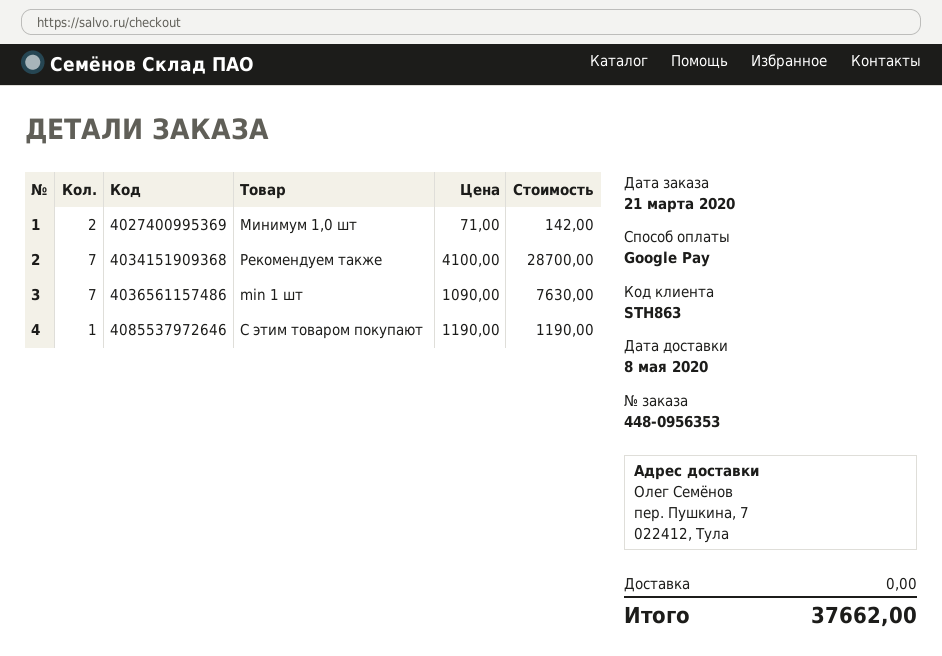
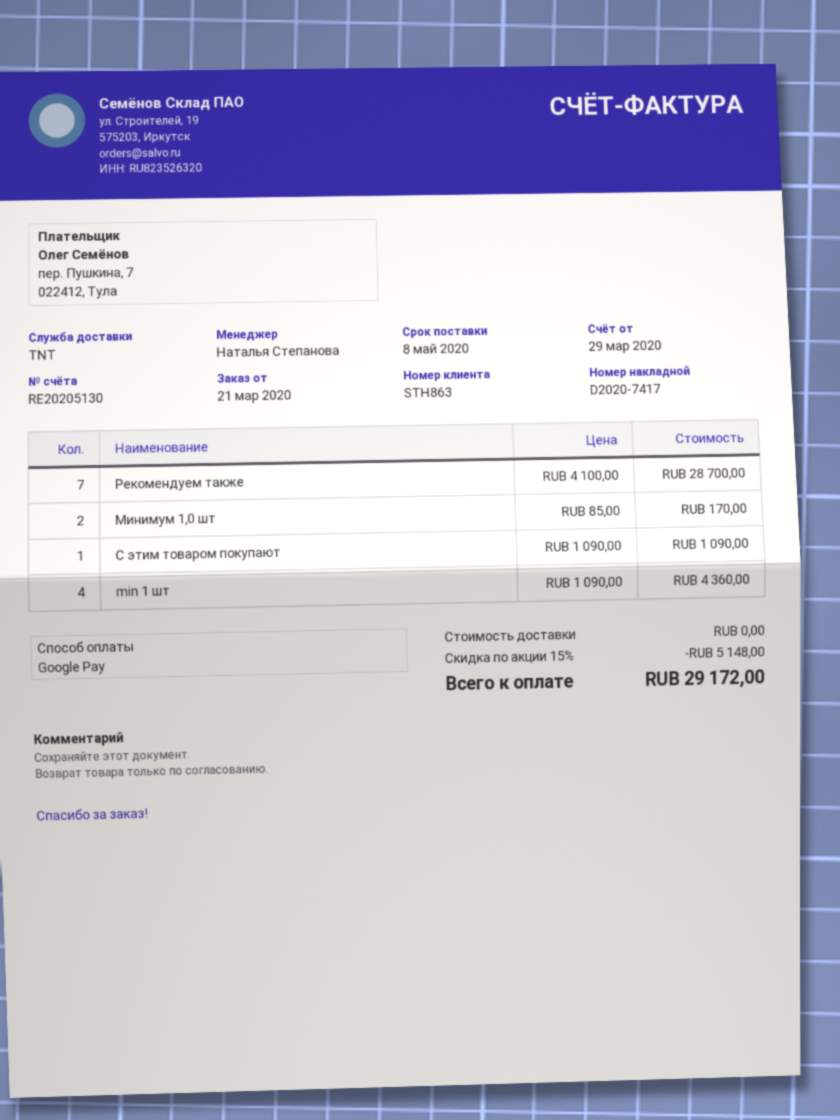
Минимум 1,0 шт: 2 x 71.00 = 142.00 -> 2 x 85.00 = 170.00
min 1 шт: 7 x 1090.00 = 7630.00 -> 4 x 1090.00 = 4360.00
С этим товаром покупают: 1 x 1190.00 = 1190.00 -> 1 x 1090.00 = 1090.00
discount: none -> 15% = 5148.00
total: 37662.00 -> 29172.00

